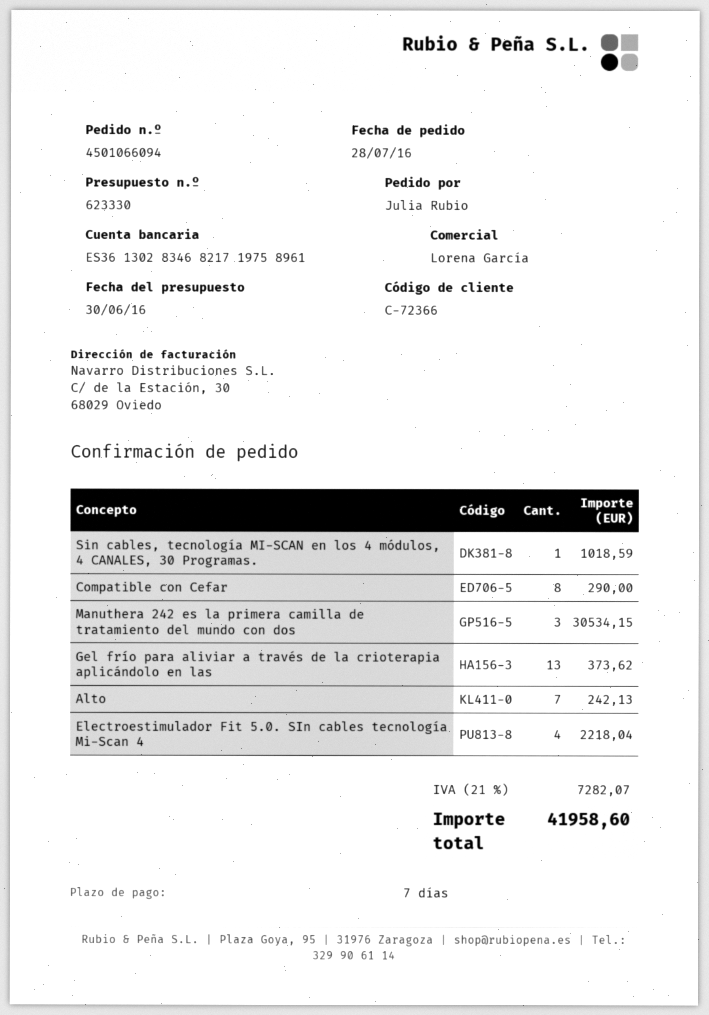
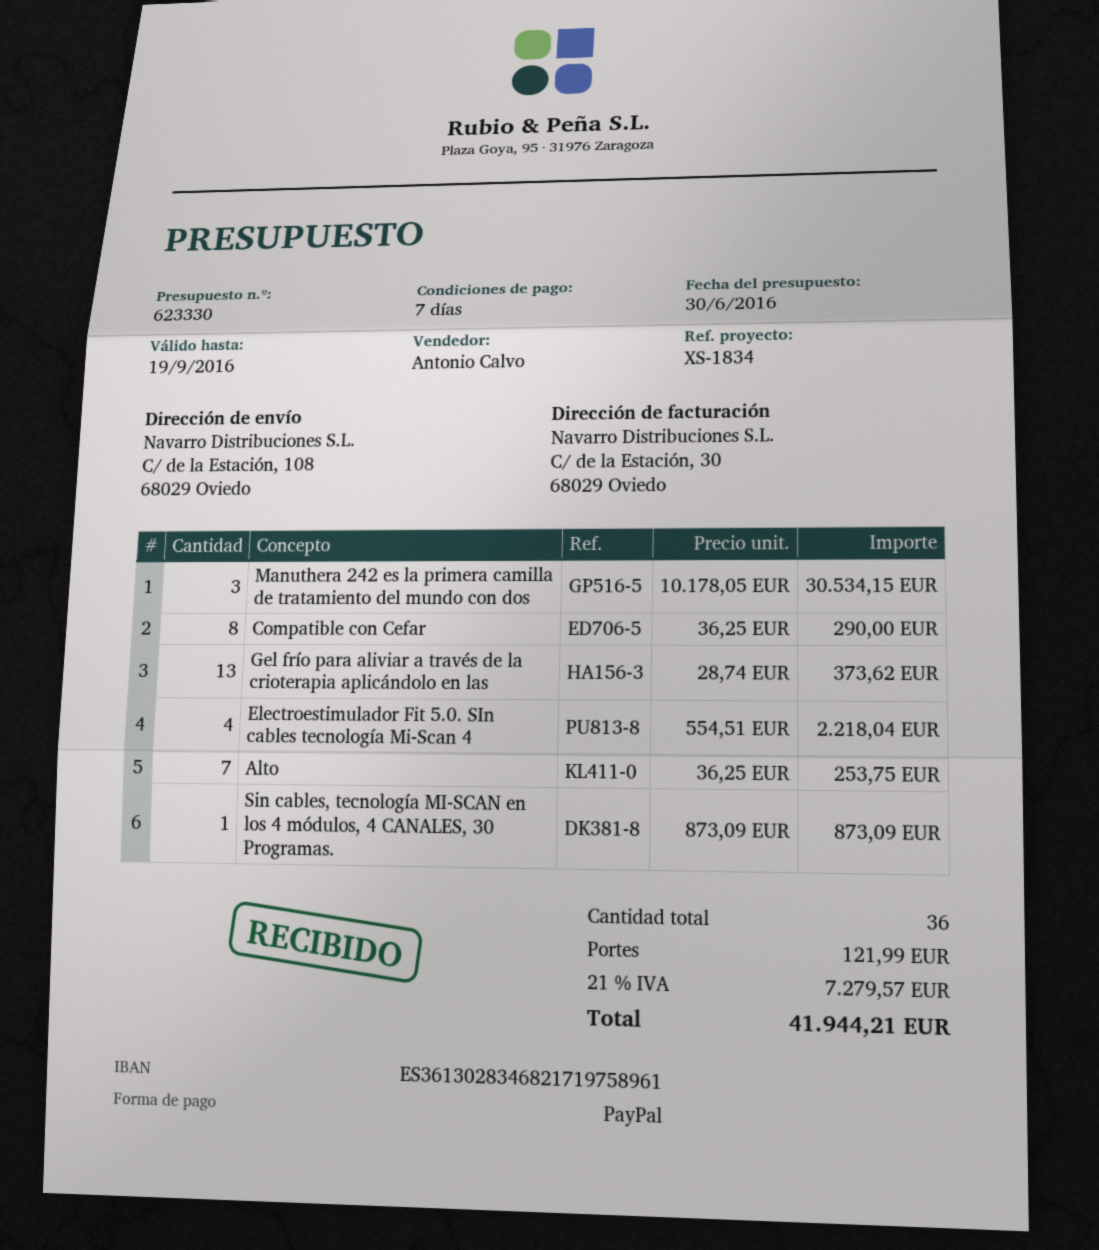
sales rep: Lorena García -> Antonio Calvo
Sin cables, tecnología MI-SCAN en los 4 módulos, 4 CANALES, 30 Programas.: 1 for 1018.59 -> 1 for 873.09
Alto: 7 for 242.13 -> 7 for 253.75
shipping: none -> 121.99
tax: 21% = 7282.07 -> 21% = 7279.57
total: 41958.60 -> 41944.21

